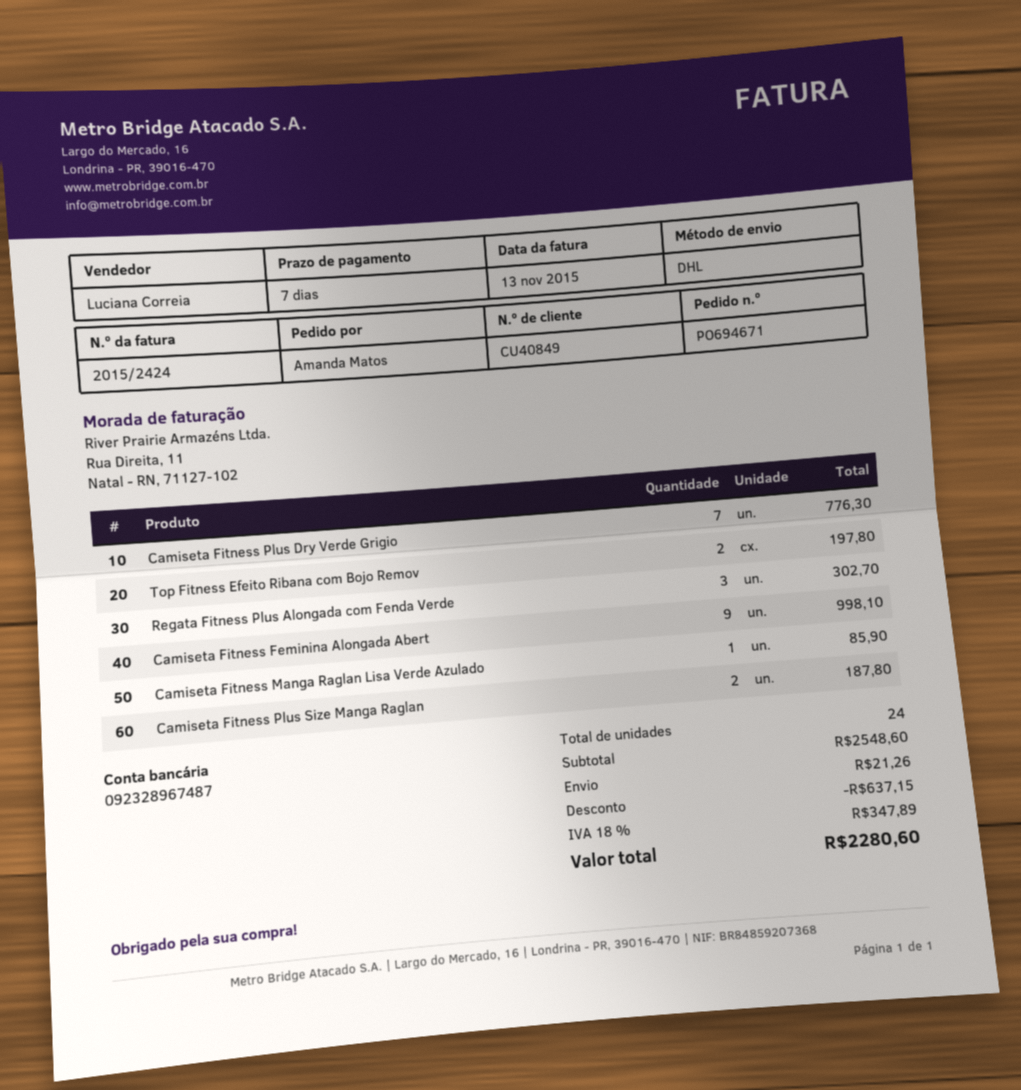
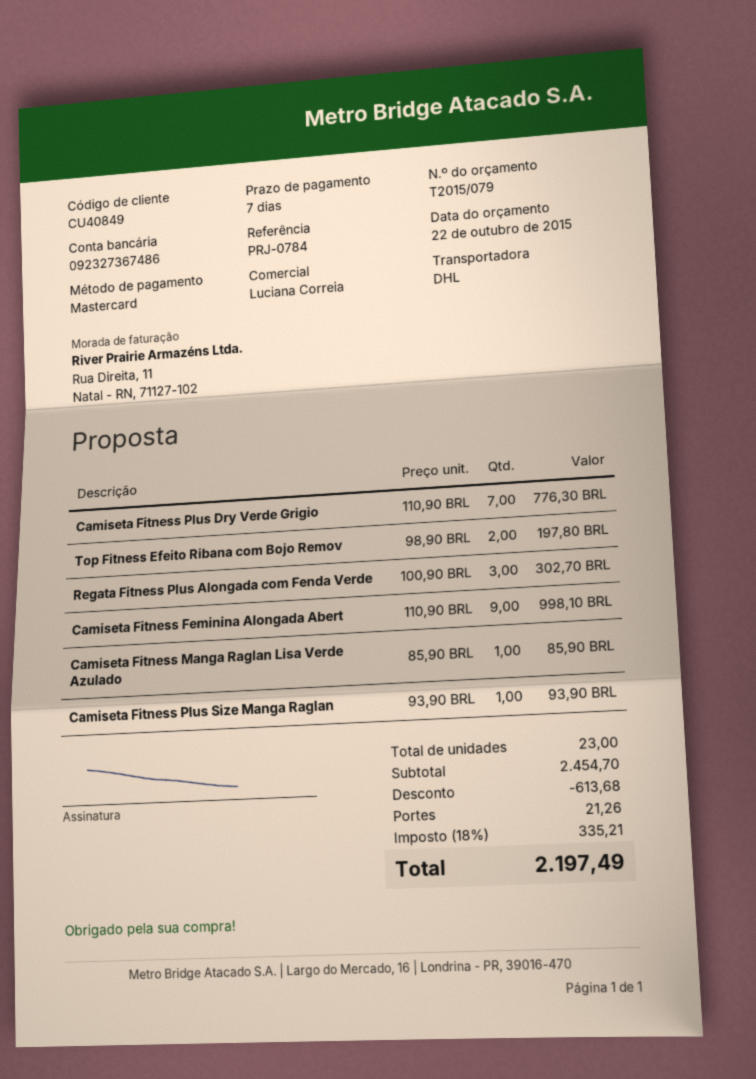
bank account: 092328967487 -> 092327367486
Camiseta Fitness Plus Size Manga Raglan: 2 for 187.80 -> 1 for 93.90
total quantity: 24 -> 23
subtotal: 2548.60 -> 2454.70
discount: 637.15 -> 613.68
tax: 18% = 347.89 -> 18% = 335.21
total: 2280.60 -> 2197.49

